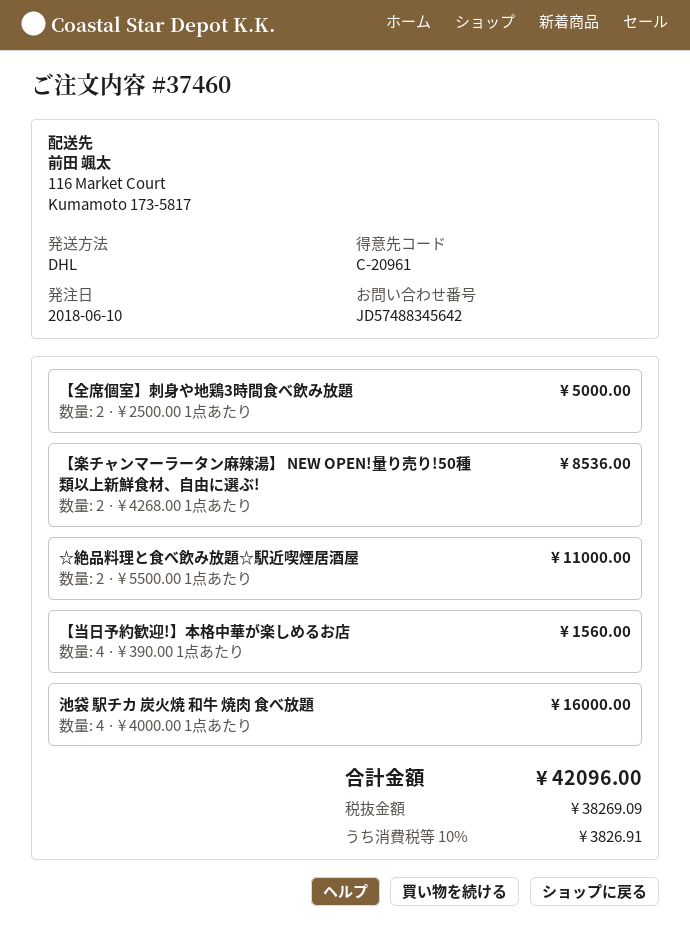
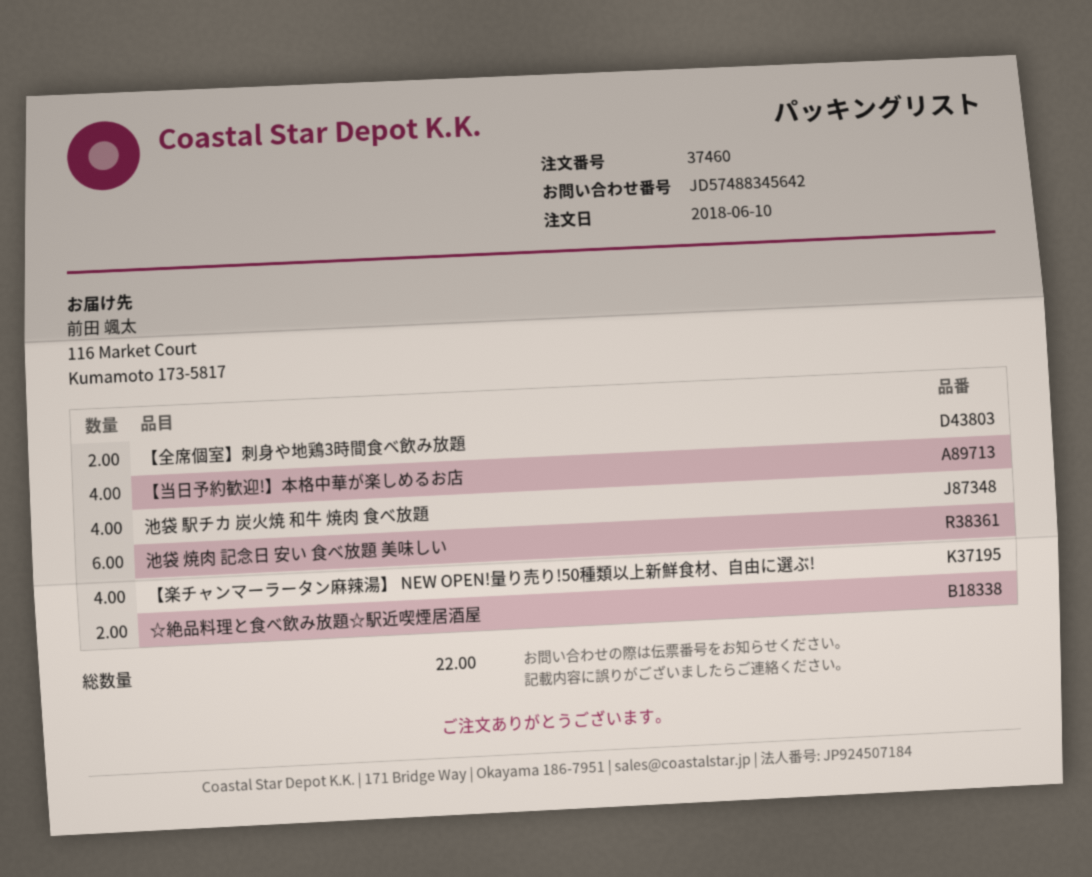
【楽チャンマーラータン麻辣湯】 NEW OPEN!量り売り!50種類以上新鮮食材、自由に選ぶ!: 2 -> 4
池袋 焼肉 記念日 安い 食べ放題 美味しい: none -> 6

